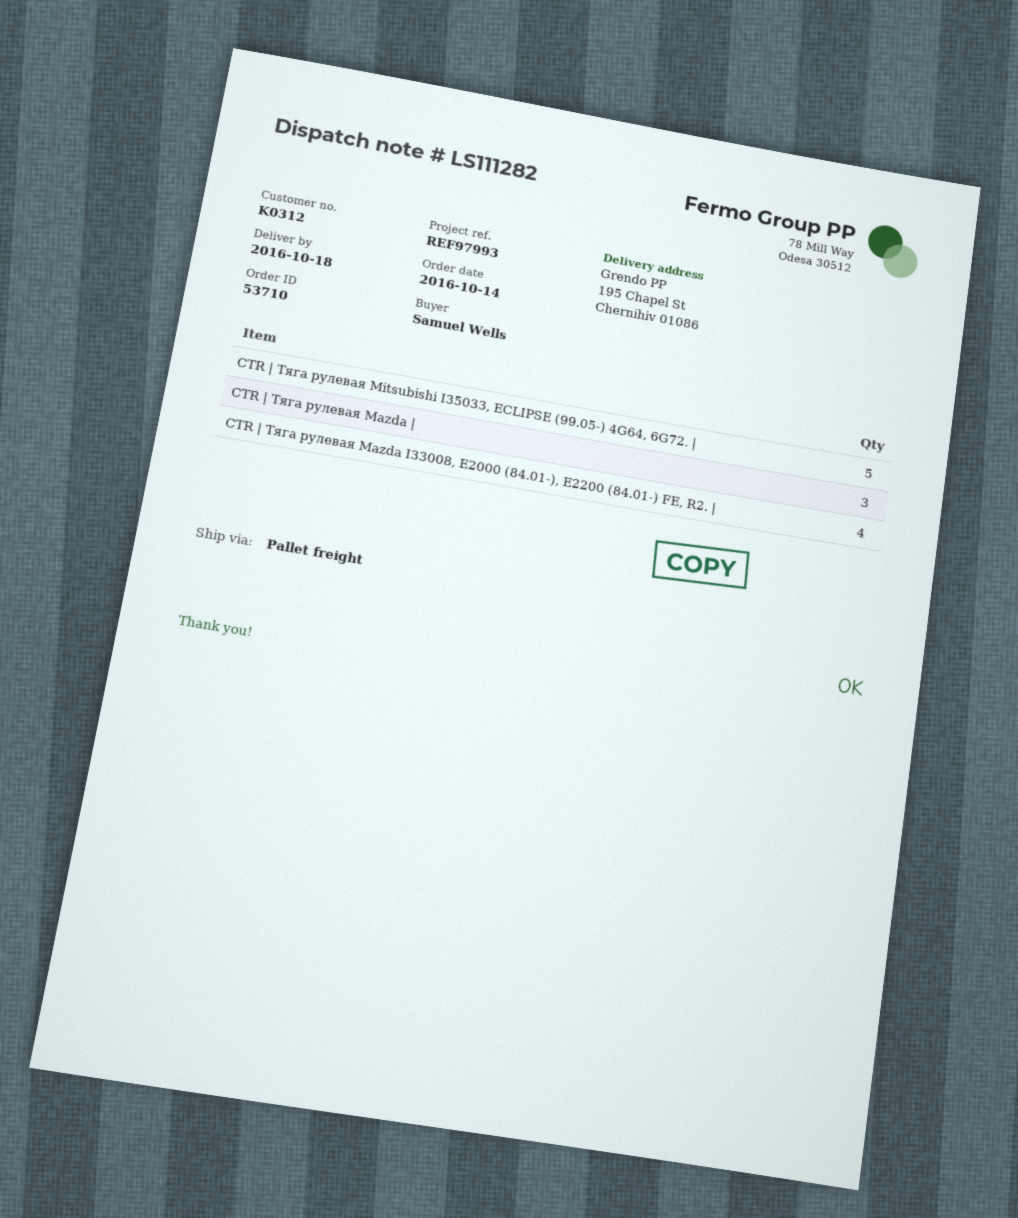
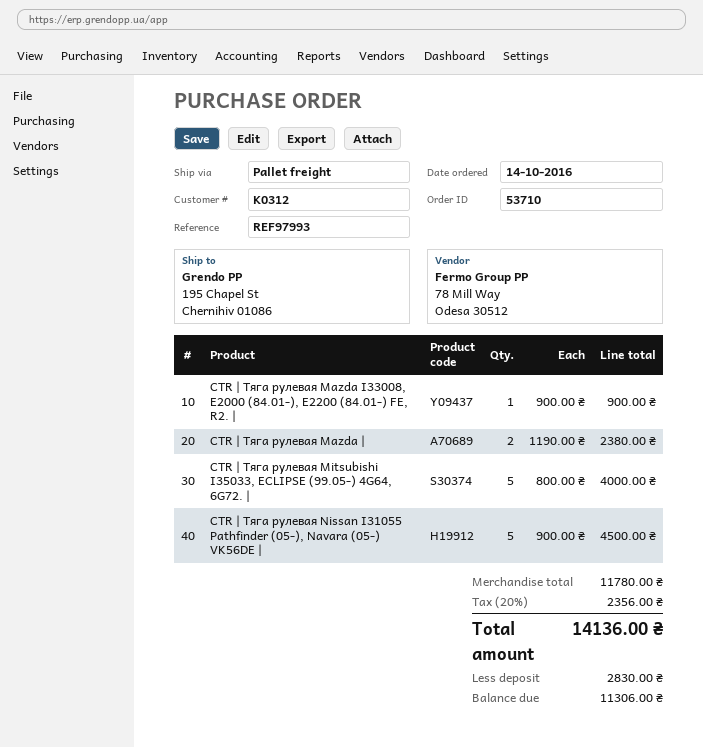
CTR | Тяга рулевая Mazda |: 3 -> 2
CTR | Тяга рулевая Mazda I33008, E2000 (84.01-), E2200 (84.01-) FE, R2. |: 4 -> 1
CTR | Тяга рулевая Nissan I31055 Pathfinder (05-), Navara (05-) VK56DE |: none -> 5

